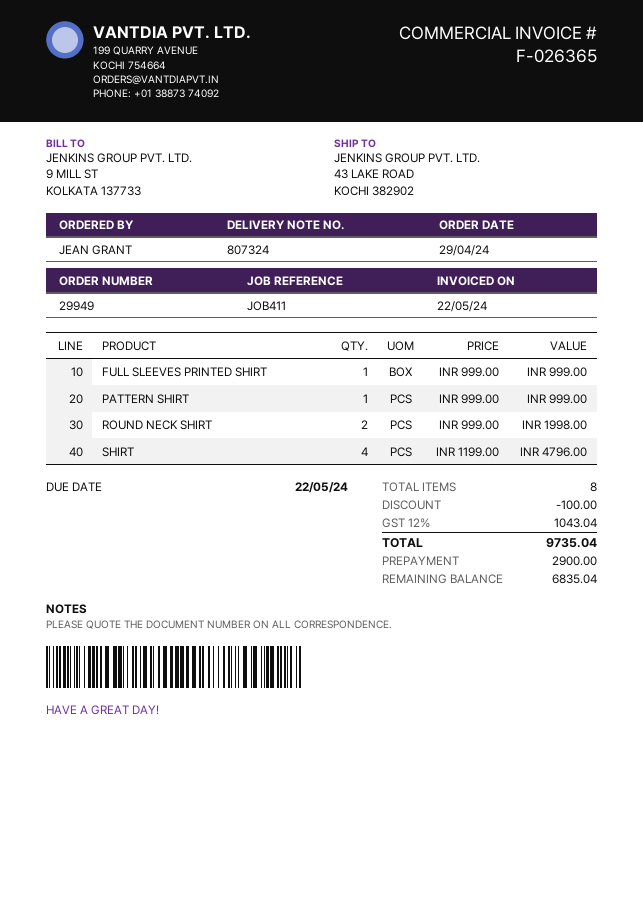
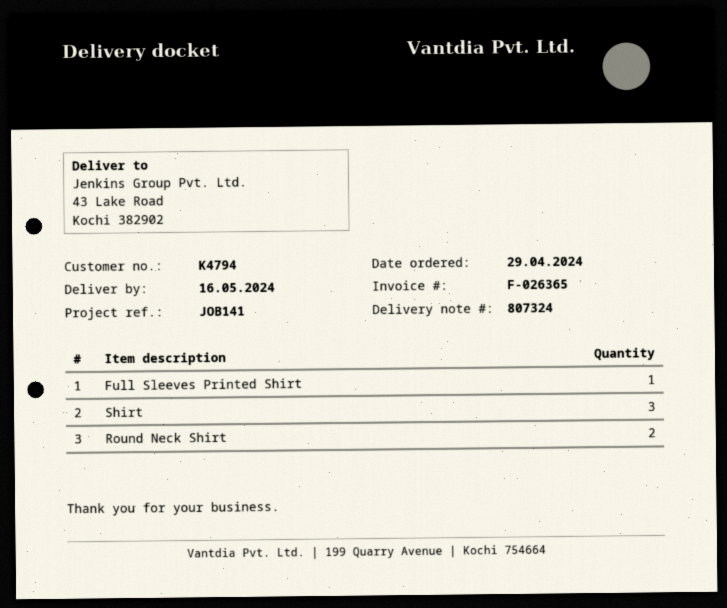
reference: JOB411 -> JOB141
PATTERN SHIRT: 1 -> none
SHIRT: 4 -> 3

